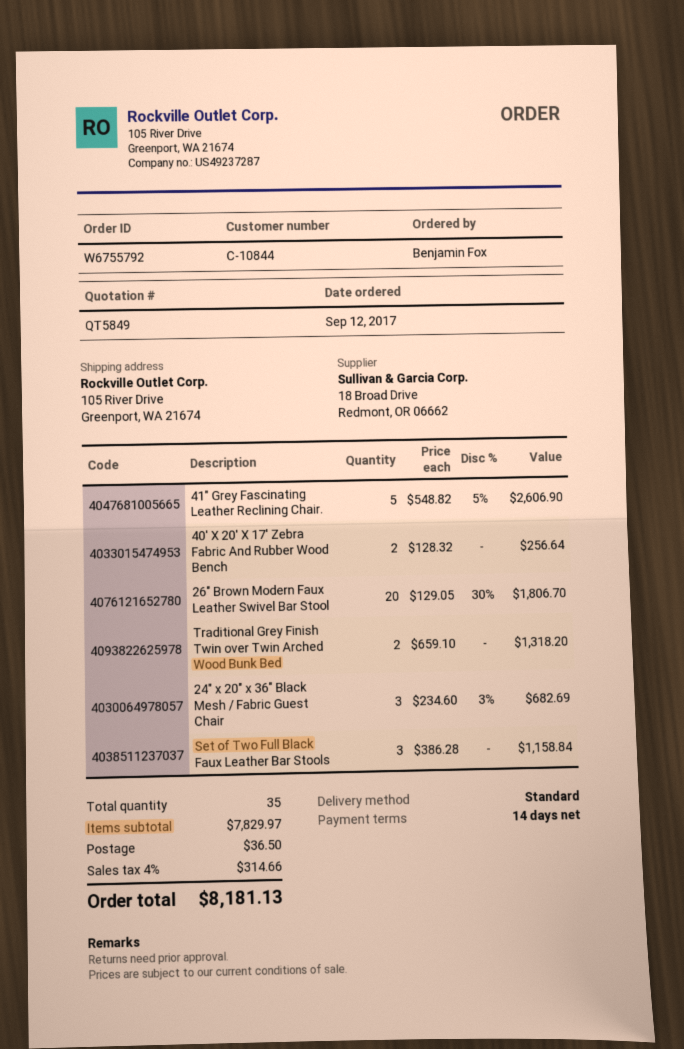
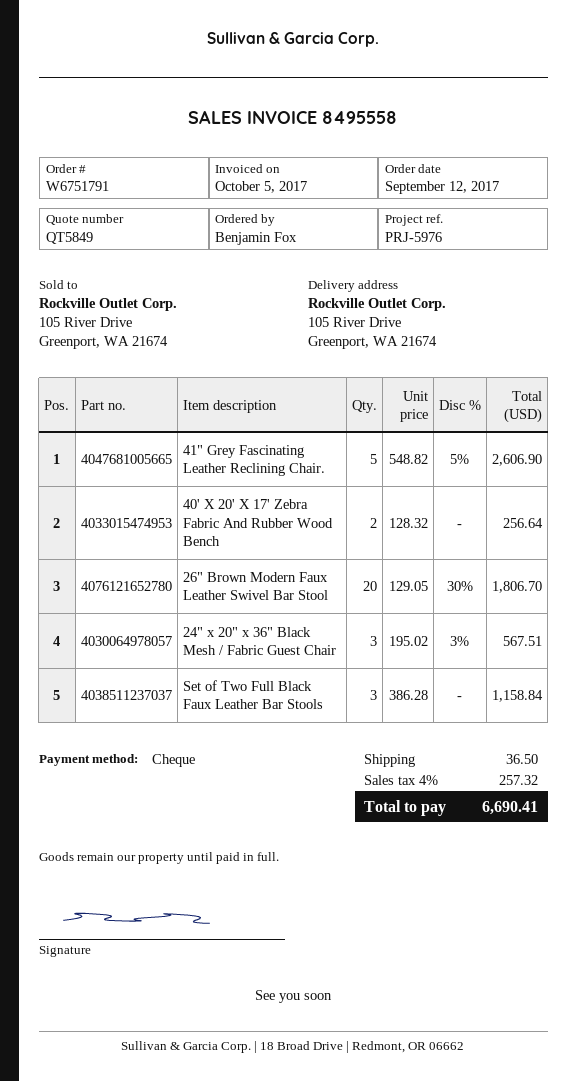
order number: W6755792 -> W6751791
Traditional Grey Finish Twin over Twin Arched Wood Bunk Bed: 2 x 659.10 = 1318.20 -> none
24" x 20" x 36" Black Mesh / Fabric Guest Chair: 3 x 234.60 - 3% = 682.69 -> 3 x 195.02 - 3% = 567.51
tax: 4% = 314.66 -> 4% = 257.32
total: 8181.13 -> 6690.41

